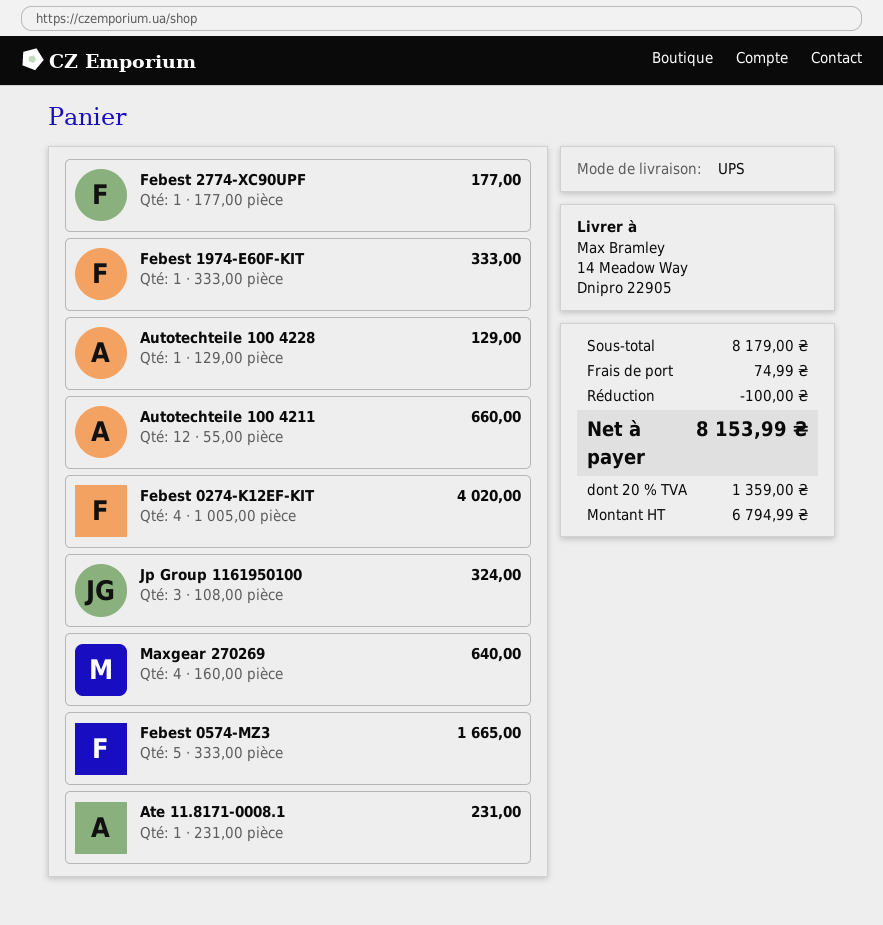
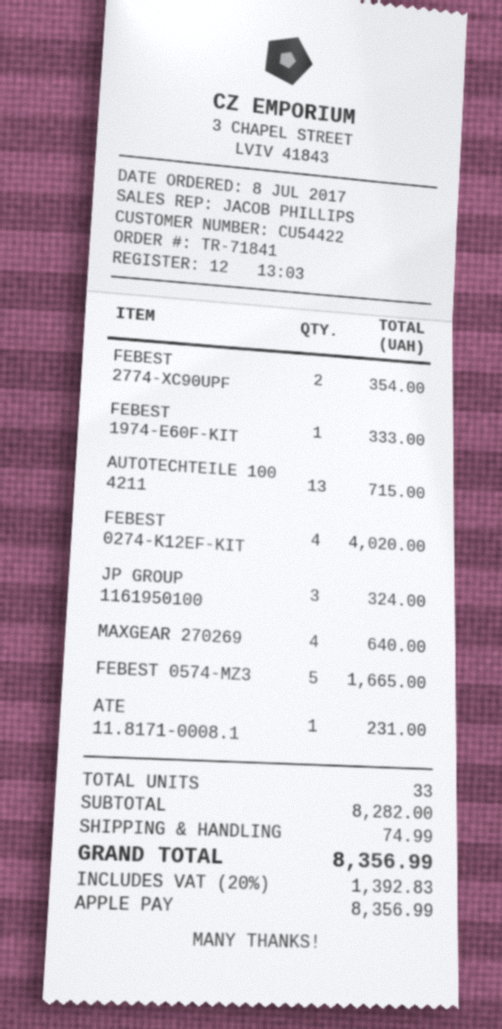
Febest 2774-XC90UPF: 1 for 177.00 -> 2 for 354.00
Autotechteile 100 4228: 1 for 129.00 -> none
Autotechteile 100 4211: 12 for 660.00 -> 13 for 715.00
subtotal: 8179.00 -> 8282.00
discount: 100.00 -> none
tax: 20% = 1359.00 -> 20% = 1392.83
total: 8153.99 -> 8356.99

